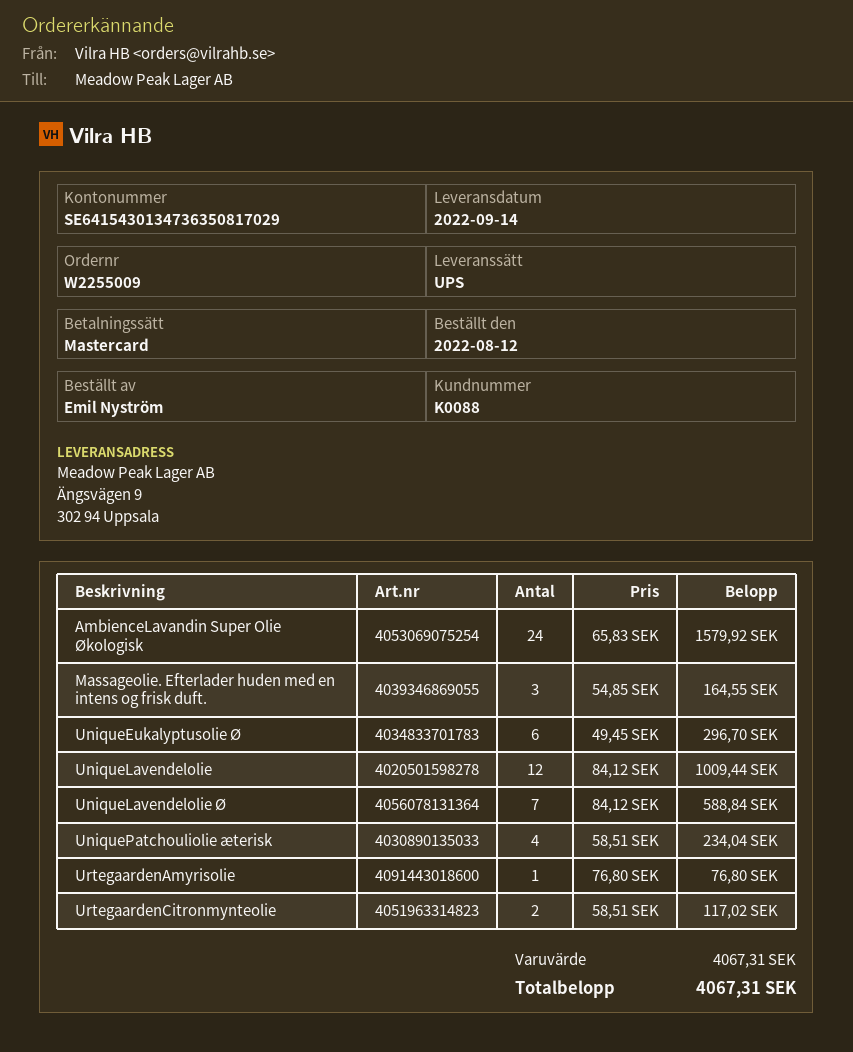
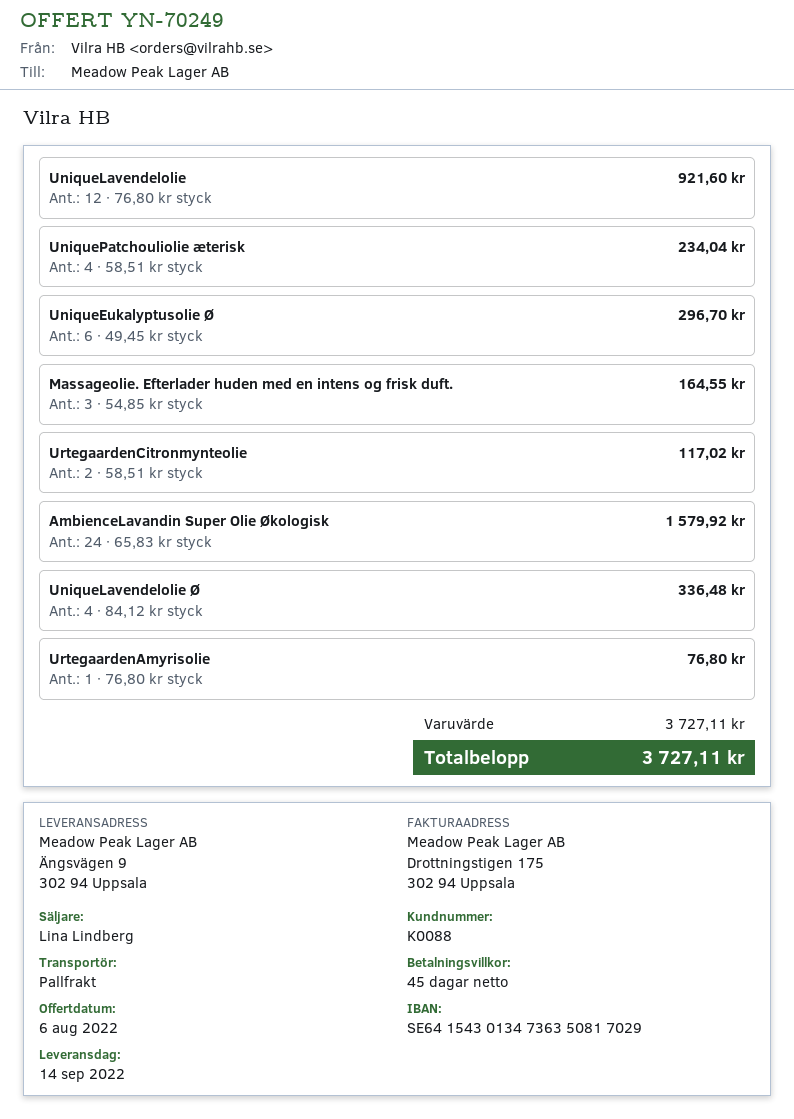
shipping method: UPS -> pallet freight
UniqueLavendelolie: 12 x 84.12 = 1009.44 -> 12 x 76.80 = 921.60
UniqueLavendelolie Ø: 7 x 84.12 = 588.84 -> 4 x 84.12 = 336.48
subtotal: 4067.31 -> 3727.11
total: 4067.31 -> 3727.11

